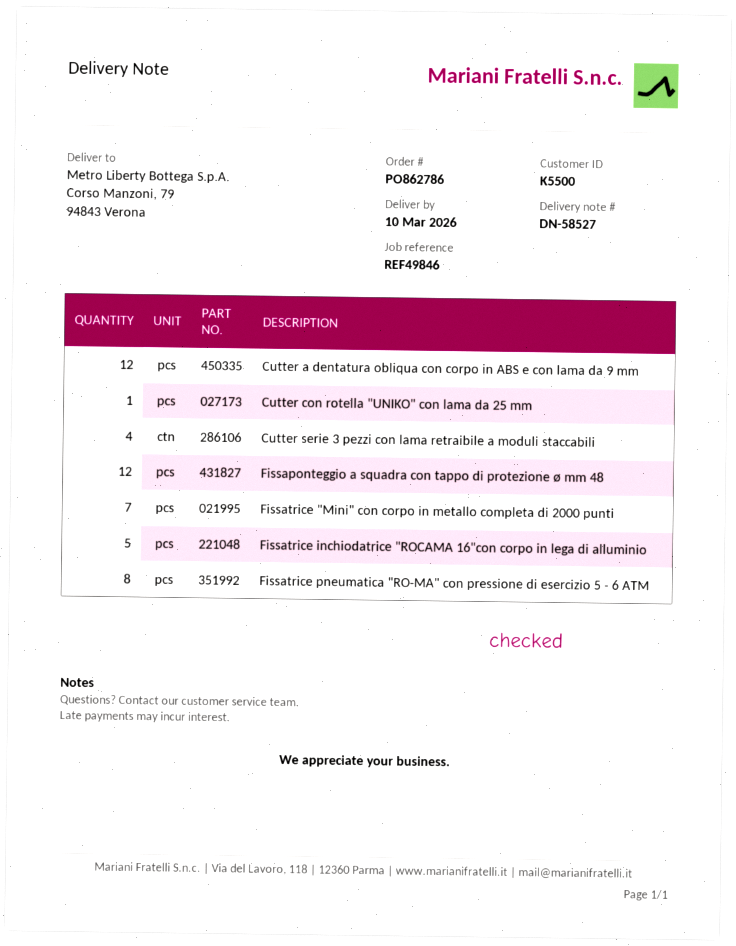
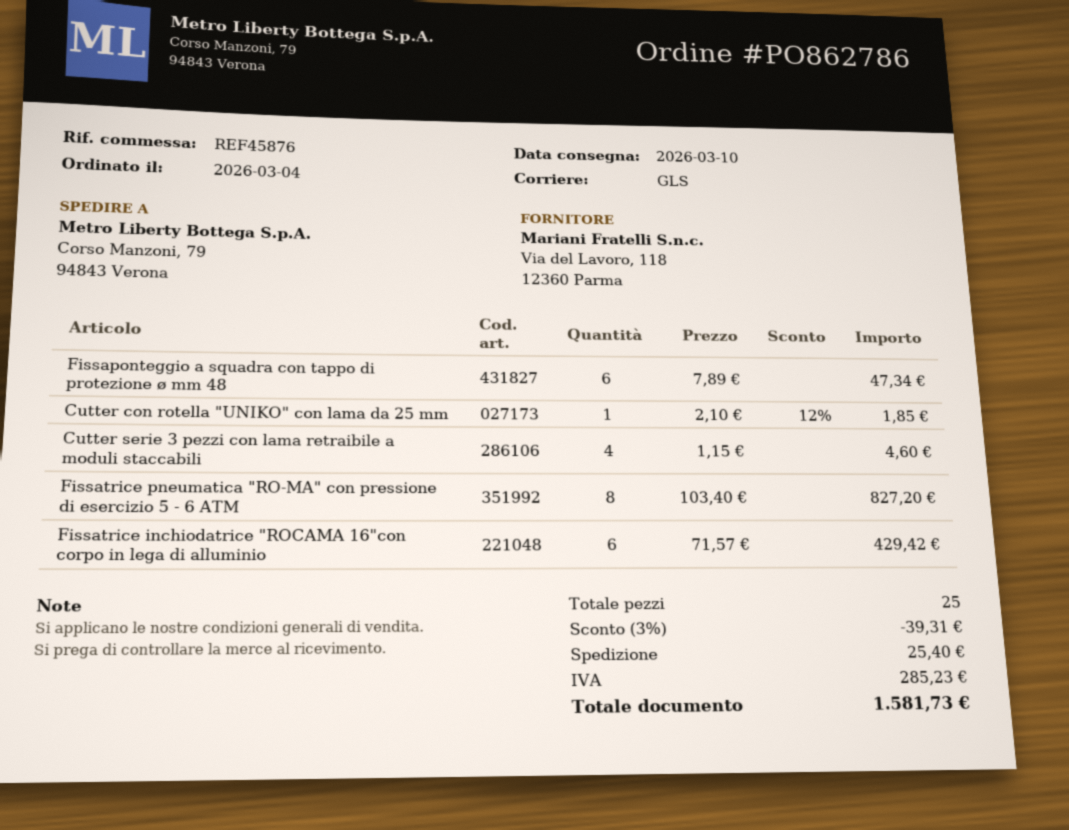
reference: REF49846 -> REF45876
Cutter a dentatura obliqua con corpo in ABS e con lama da 9 mm: 12 -> none
Fissaponteggio a squadra con tappo di protezione ø mm 48: 12 -> 6
Fissatrice "Mini" con corpo in metallo completa di 2000 punti: 7 -> none
Fissatrice inchiodatrice "ROCAMA 16"con corpo in lega di alluminio: 5 -> 6

